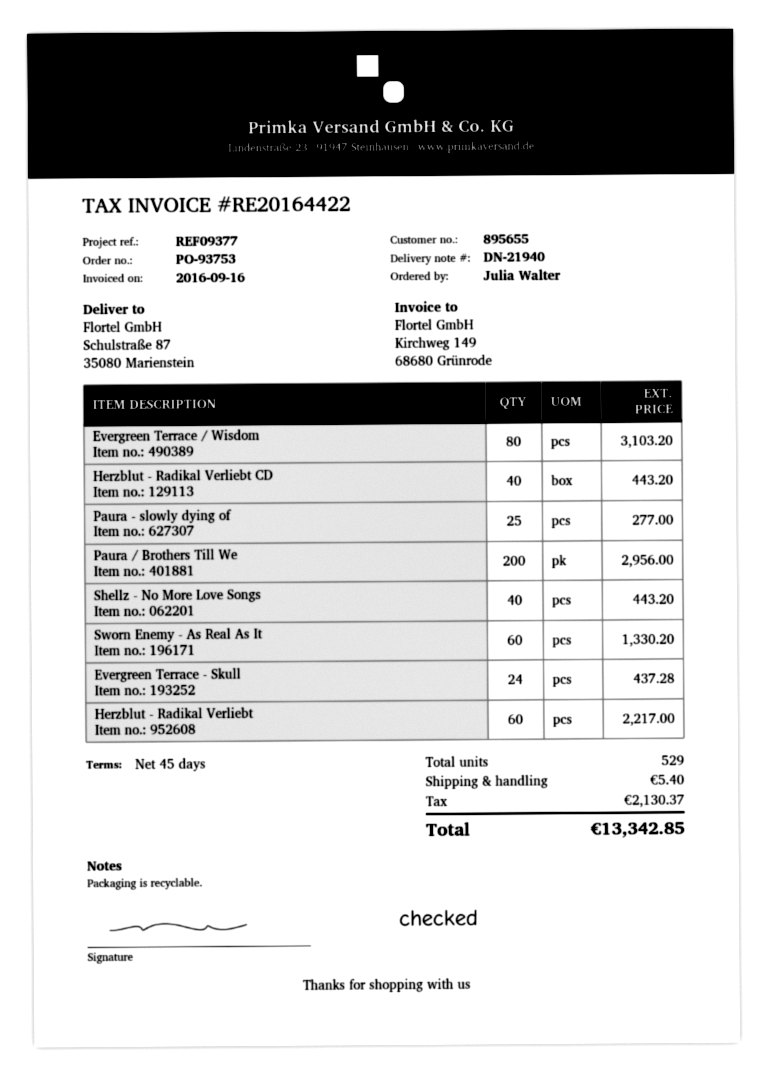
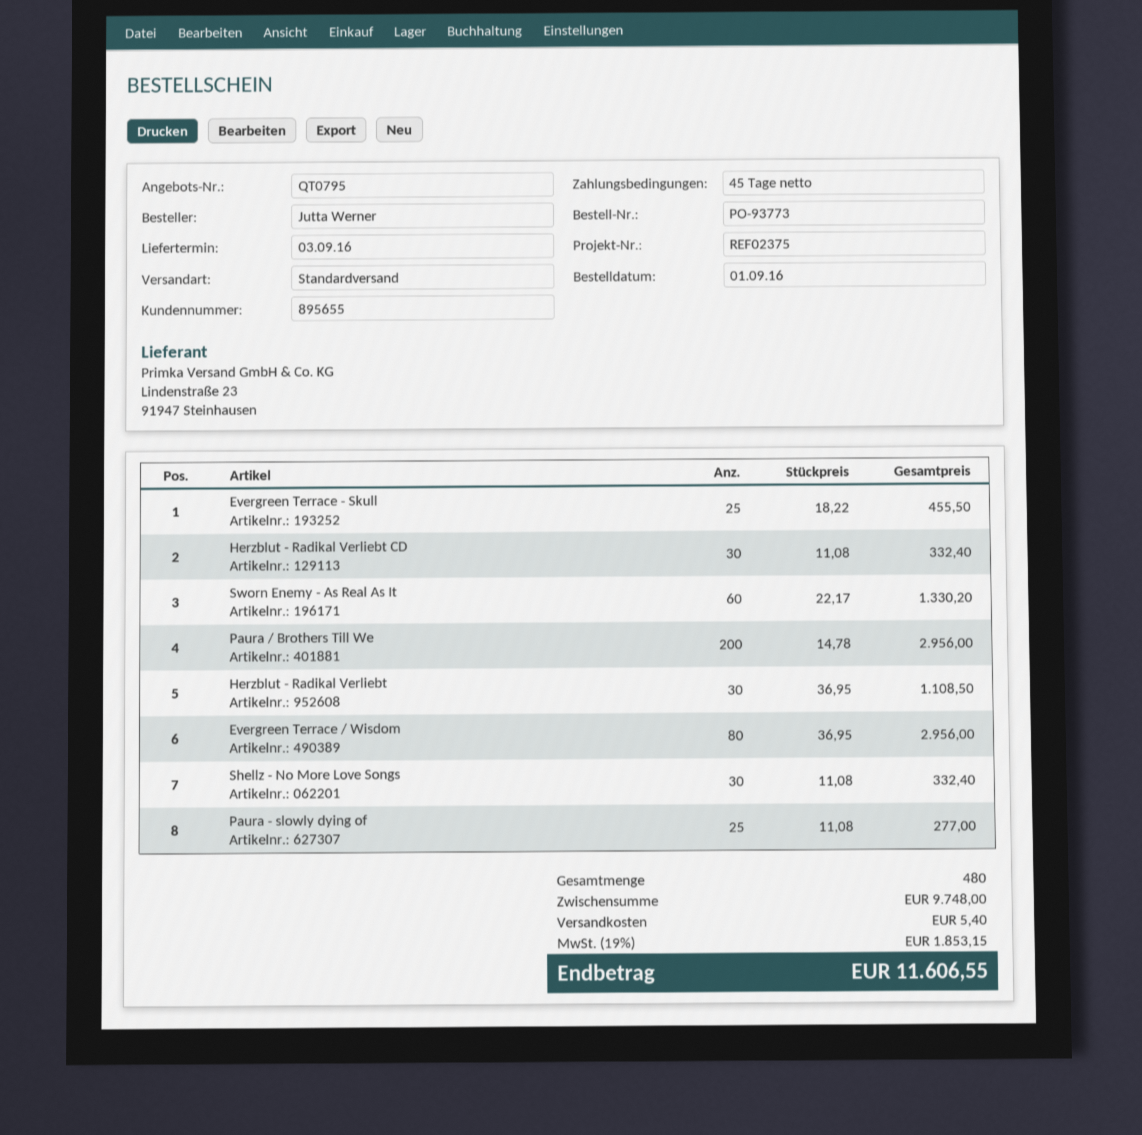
order number: PO-93753 -> PO-93773
reference: REF09377 -> REF02375
ordered by: Julia Walter -> Jutta Werner
Evergreen Terrace / Wisdom: 80 for 3103.20 -> 80 for 2956.00
Herzblut - Radikal Verliebt CD: 40 for 443.20 -> 30 for 332.40
Shellz - No More Love Songs: 40 for 443.20 -> 30 for 332.40
Evergreen Terrace - Skull: 24 for 437.28 -> 25 for 455.50
Herzblut - Radikal Verliebt: 60 for 2217.00 -> 30 for 1108.50
total quantity: 529 -> 480
tax: 2130.37 -> 1853.15
total: 13342.85 -> 11606.55

